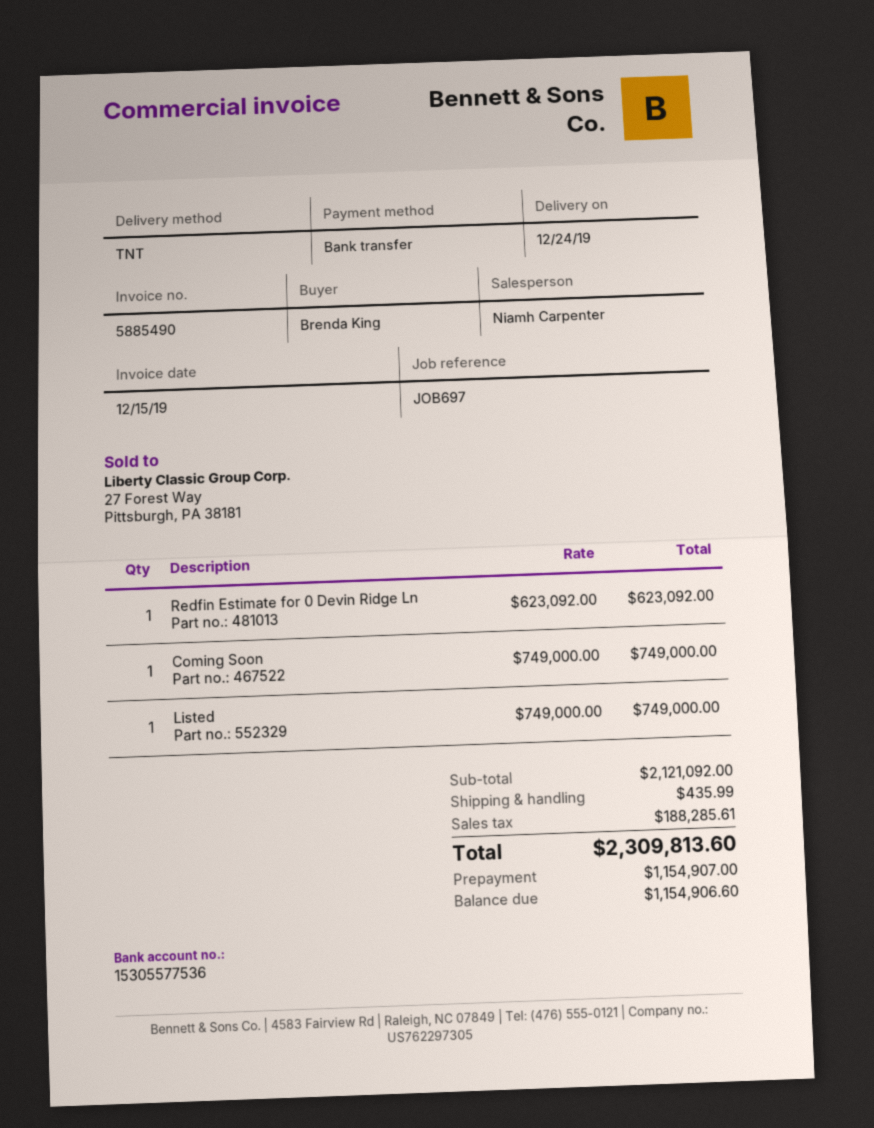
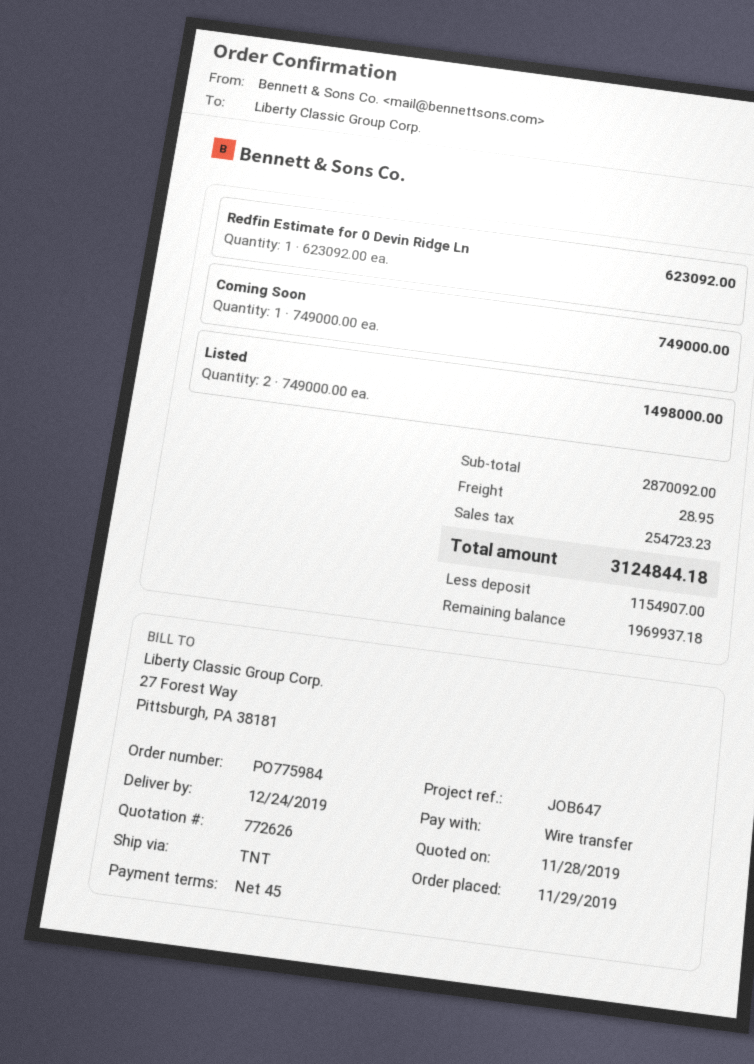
reference: JOB697 -> JOB647
Listed: 1 x 749000.00 = 749000.00 -> 2 x 749000.00 = 1498000.00
subtotal: 2121092.00 -> 2870092.00
shipping: 435.99 -> 28.95
tax: 188285.61 -> 254723.23
total: 2309813.60 -> 3124844.18
balance: 1154906.60 -> 1969937.18

